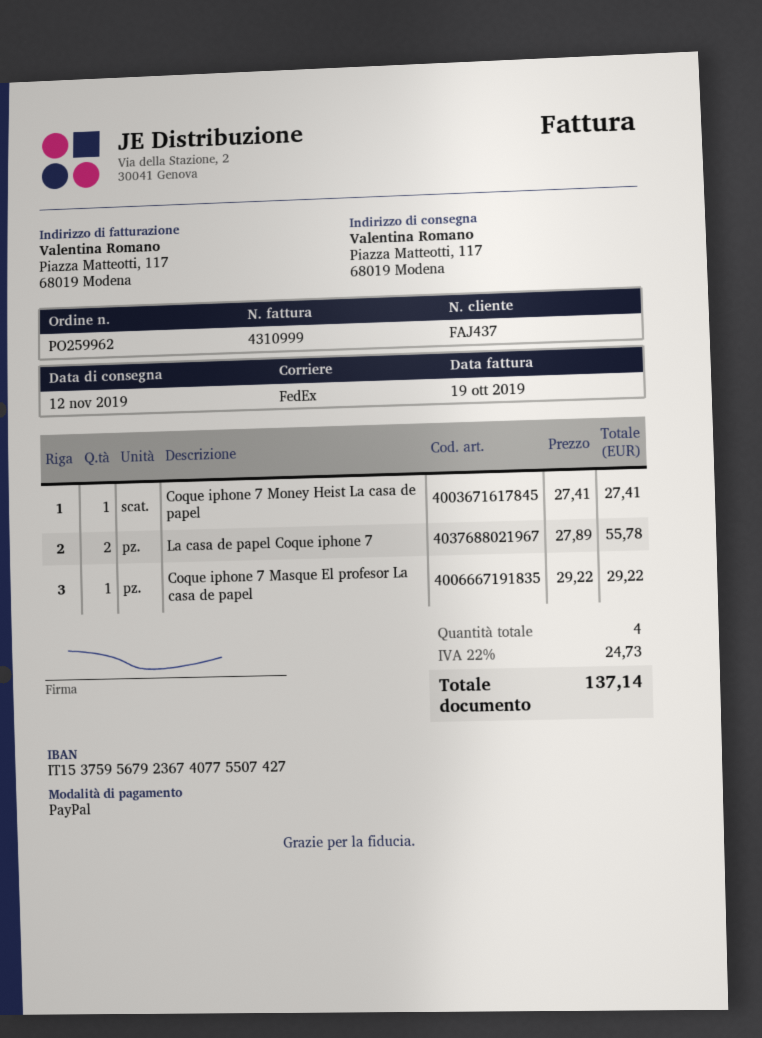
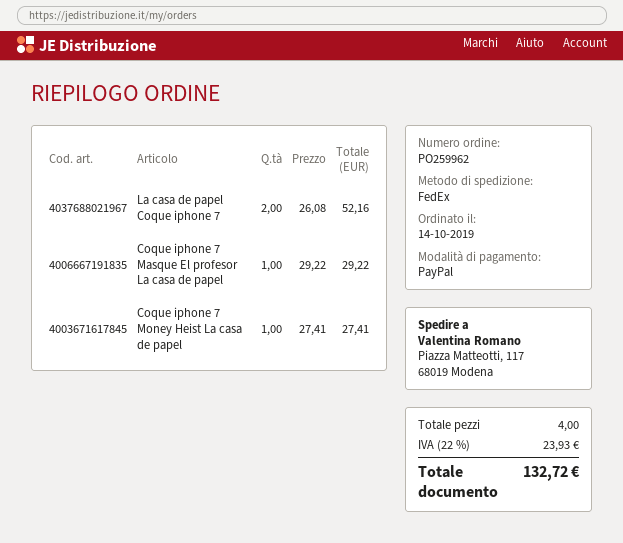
La casa de papel Coque iphone 7: 2 x 27.89 = 55.78 -> 2 x 26.08 = 52.16
tax: 22% = 24.73 -> 22% = 23.93
total: 137.14 -> 132.72

